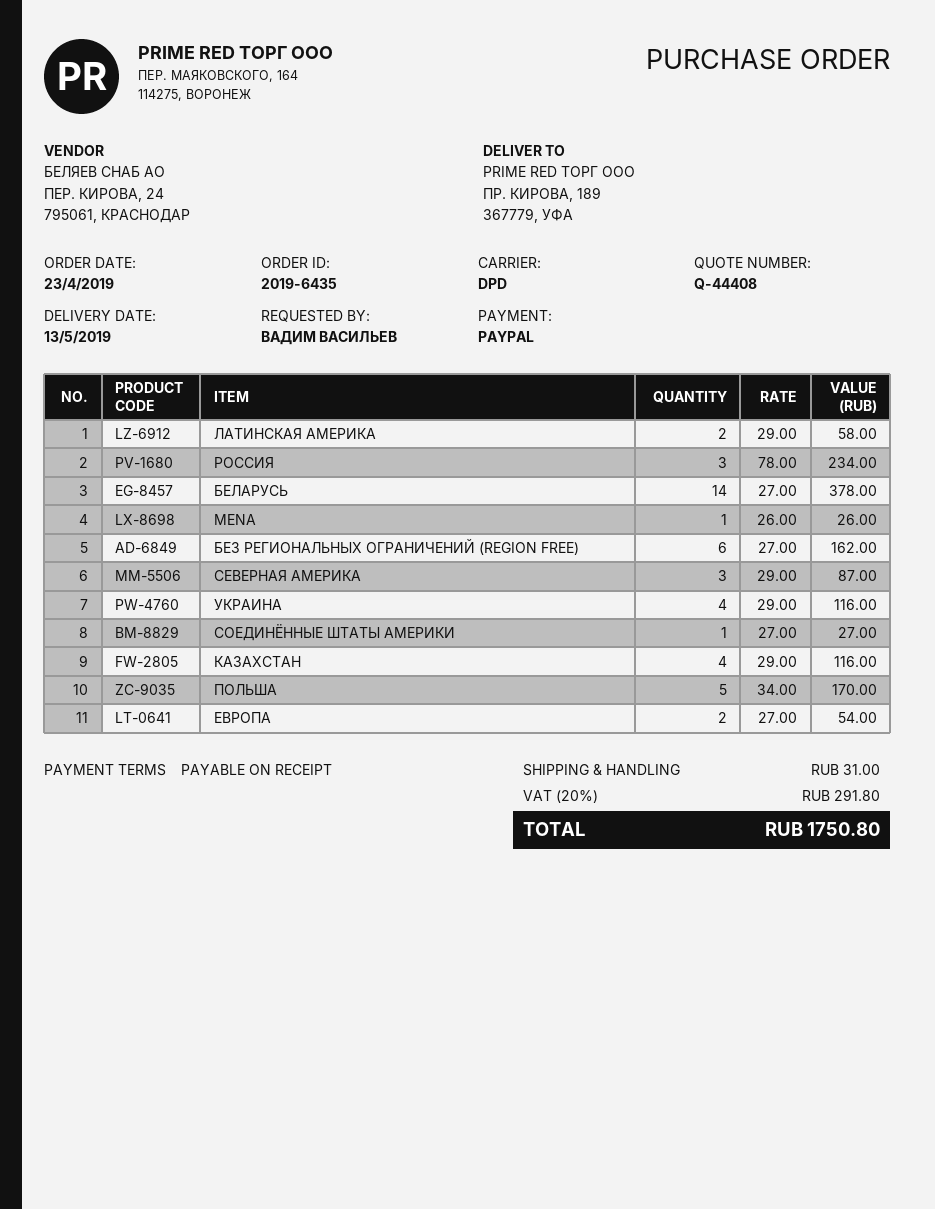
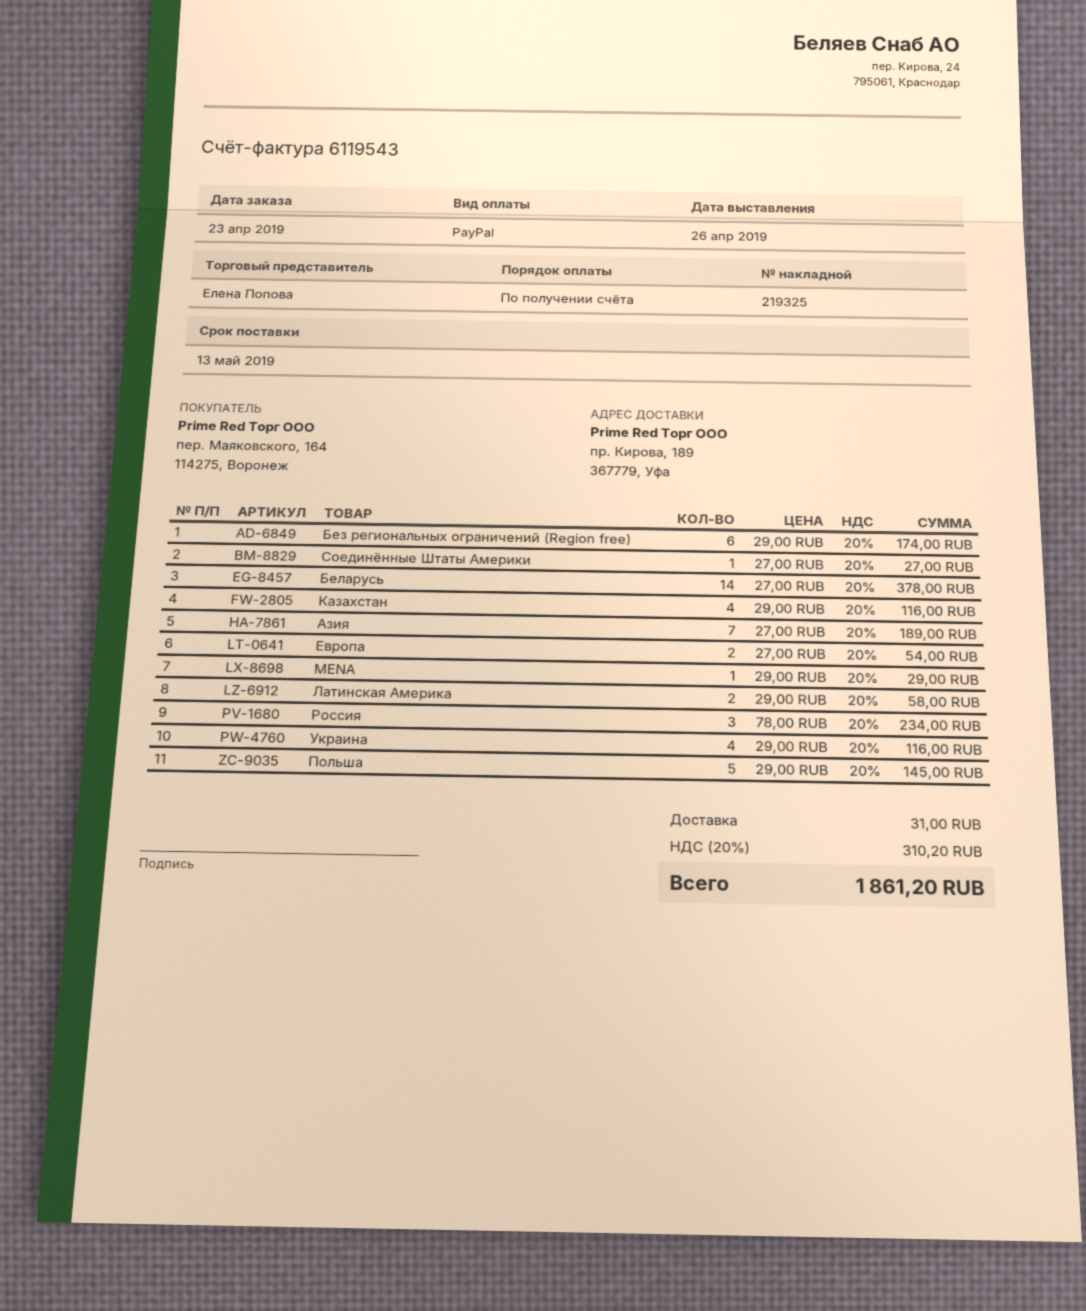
MENA: 1 x 26.00 = 26.00 -> 1 x 29.00 = 29.00
БЕЗ РЕГИОНАЛЬНЫХ ОГРАНИЧЕНИЙ (REGION FREE): 6 x 27.00 = 162.00 -> 6 x 29.00 = 174.00
СЕВЕРНАЯ АМЕРИКА: 3 x 29.00 = 87.00 -> none
ПОЛЬША: 5 x 34.00 = 170.00 -> 5 x 29.00 = 145.00
Азия: none -> 7 x 27.00 = 189.00
tax: 20% = 291.80 -> 20% = 310.20
total: 1750.80 -> 1861.20

